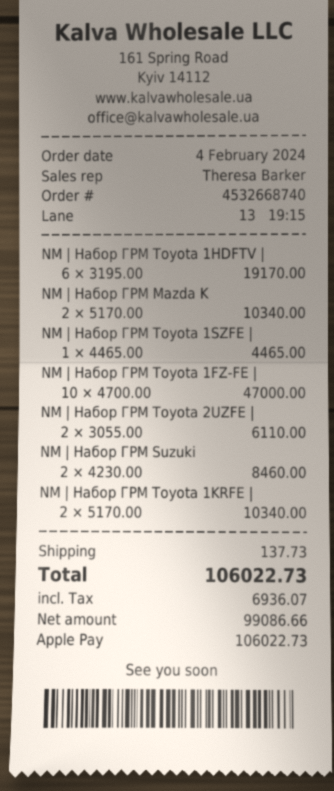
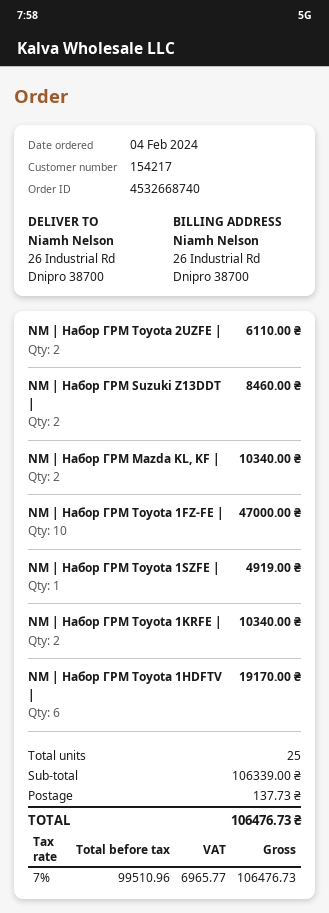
NM | Набор ГРМ Toyota 1SZFE |: 1 for 4465.00 -> 1 for 4919.00
net: 99086.66 -> 99510.96
tax: 6936.07 -> 6965.77
total: 106022.73 -> 106476.73

